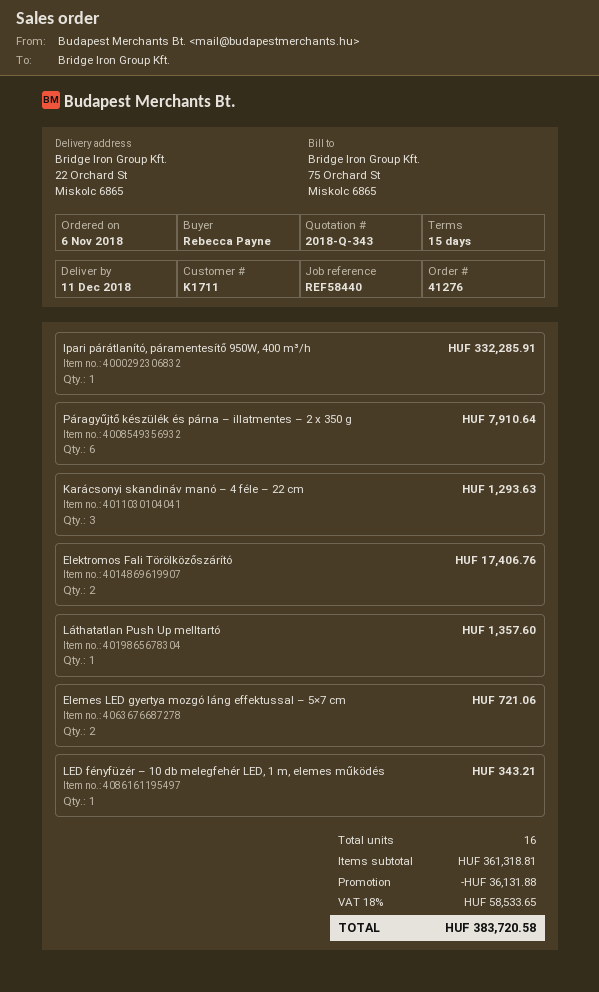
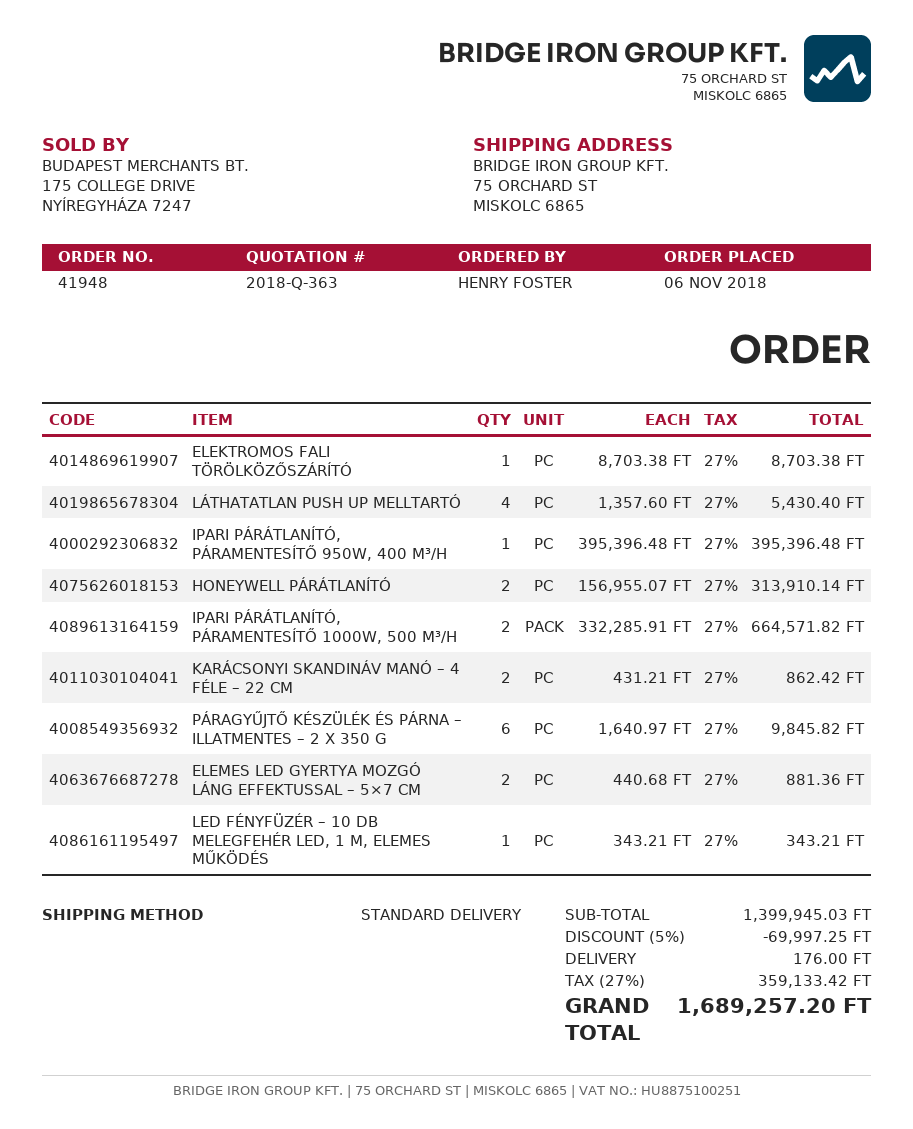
quote number: 2018-Q-343 -> 2018-Q-363
order number: 41276 -> 41948
ordered by: Rebecca Payne -> HENRY FOSTER
ship to: 22 Orchard St, Miskolc 6865 -> 75 ORCHARD ST, MISKOLC 6865
Ipari párátlanító, páramentesítő 950W, 400 m³/h: 1 for 332285.91 -> 1 for 395396.48
Páragyűjtő készülék és párna – illatmentes – 2 x 350 g: 6 for 7910.64 -> 6 for 9845.82
Karácsonyi skandináv manó – 4 féle – 22 cm: 3 for 1293.63 -> 2 for 862.42
Elektromos Fali Törölközőszárító: 2 for 17406.76 -> 1 for 8703.38
Láthatatlan Push Up melltartó: 1 for 1357.60 -> 4 for 5430.40
Elemes LED gyertya mozgó láng effektussal – 5×7 cm: 2 for 721.06 -> 2 for 881.36
HONEYWELL PÁRÁTLANÍTÓ: none -> 2 for 313910.14
IPARI PÁRÁTLANÍTÓ, PÁRAMENTESÍTŐ 1000W, 500 M³/H: none -> 2 for 664571.82
subtotal: 361318.81 -> 1399945.03
discount: 36131.88 -> 69997.25
shipping: none -> 176.00
tax: 18% = 58533.65 -> 27% = 359133.42
total: 383720.58 -> 1689257.20

